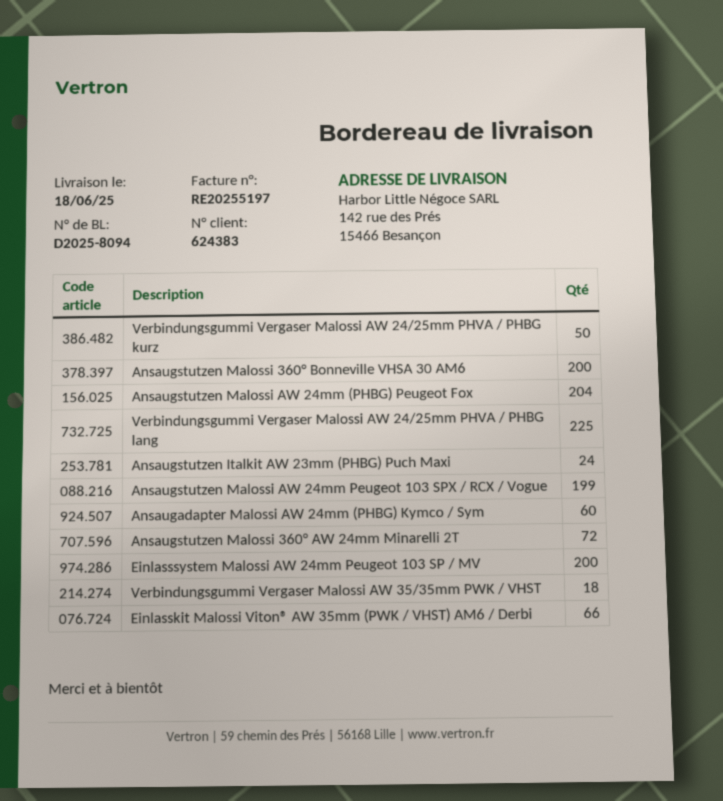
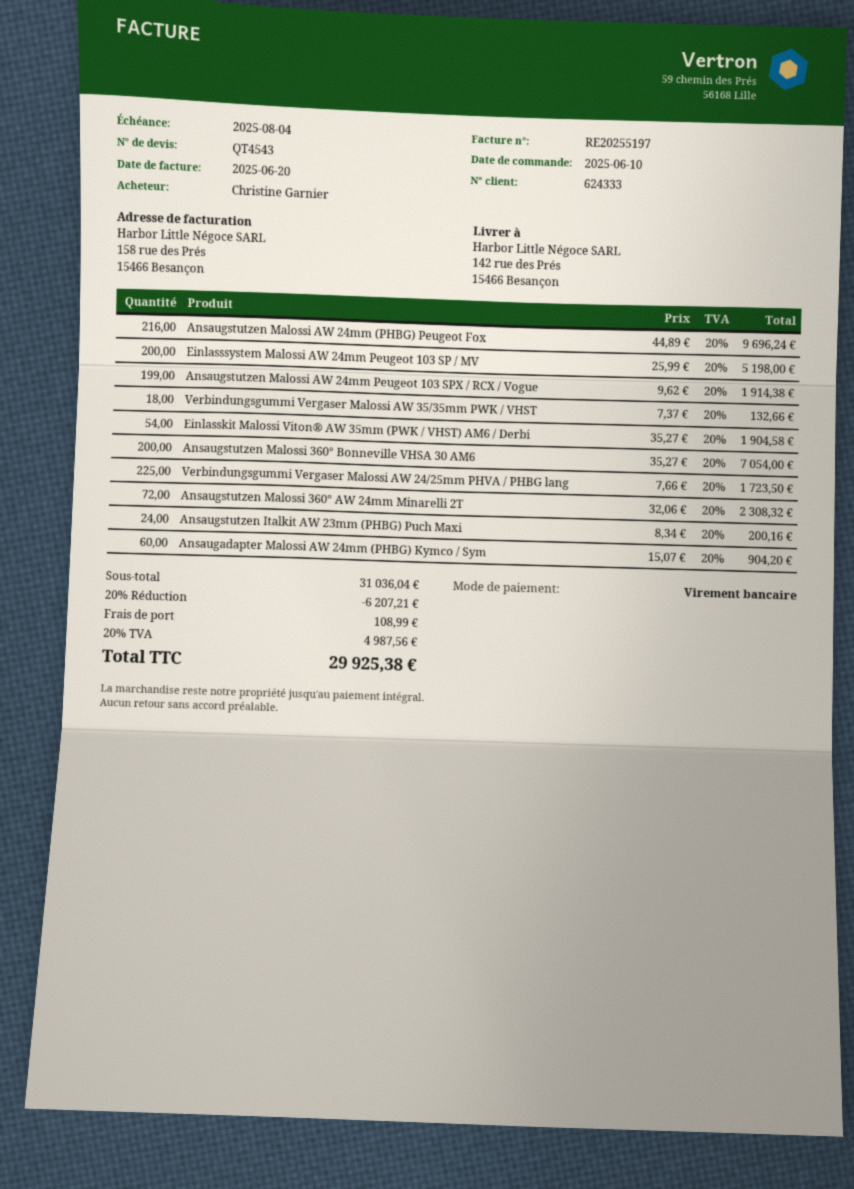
customer number: 624383 -> 624333
Verbindungsgummi Vergaser Malossi AW 24/25mm PHVA / PHBG kurz: 50 -> none
Ansaugstutzen Malossi AW 24mm (PHBG) Peugeot Fox: 204 -> 216
Einlasskit Malossi Viton® AW 35mm (PWK / VHST) AM6 / Derbi: 66 -> 54

